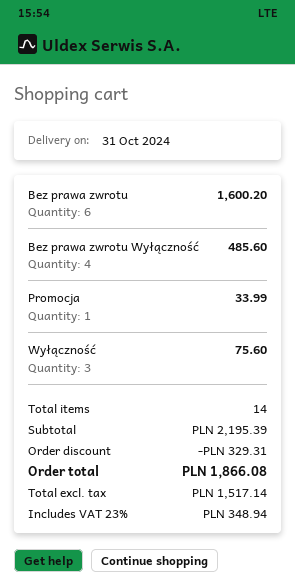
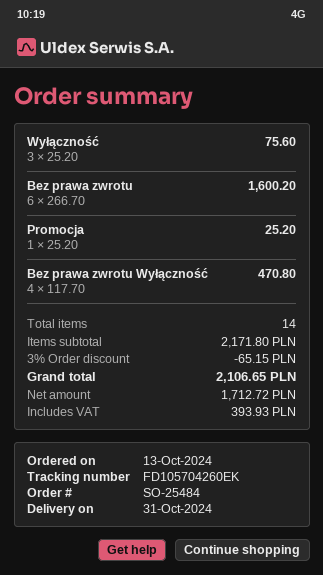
Bez prawa zwrotu Wyłączność: 4 for 485.60 -> 4 for 470.80
Promocja: 1 for 33.99 -> 1 for 25.20
subtotal: 2195.39 -> 2171.80
discount: 329.31 -> 65.15
net: 1517.14 -> 1712.72
tax: 348.94 -> 393.93
total: 1866.08 -> 2106.65

